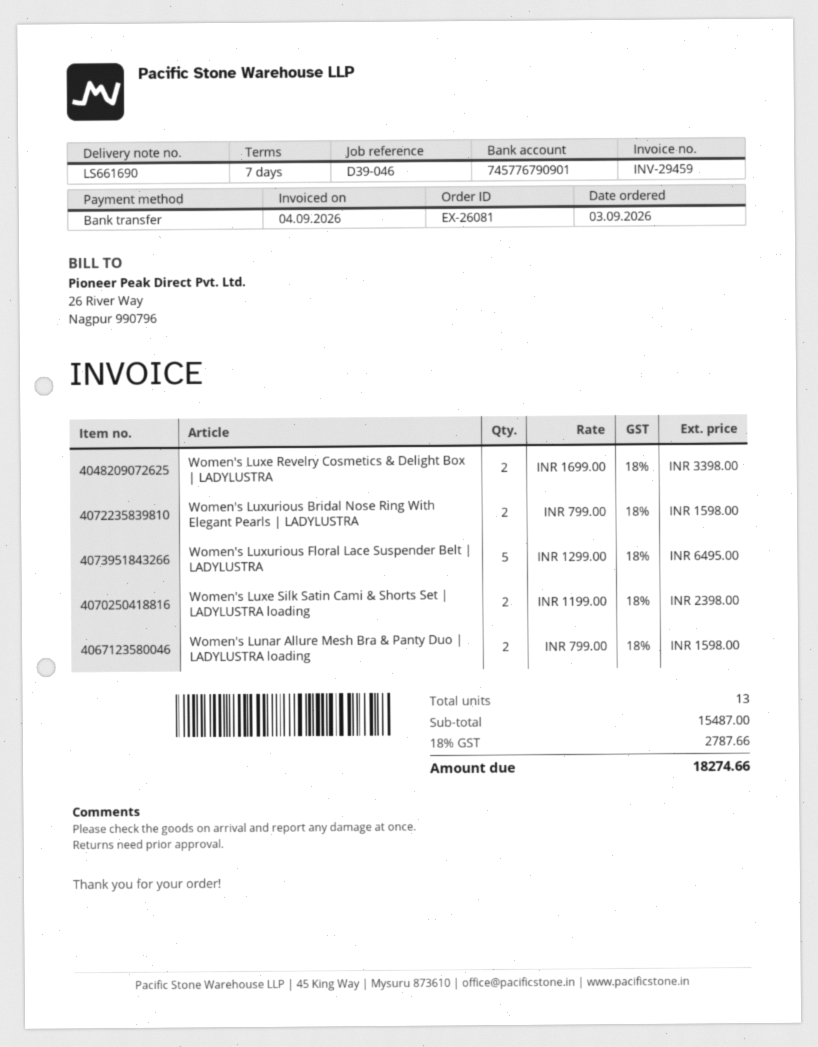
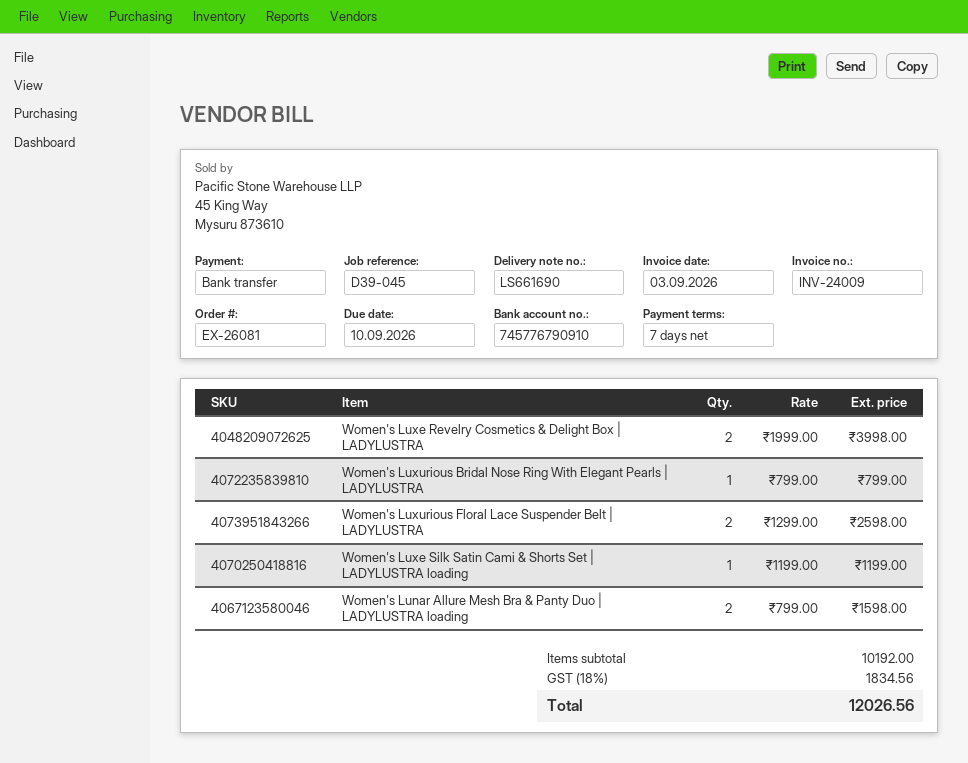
invoice number: INV-29459 -> INV-24009
invoice date: 2026-09-04 -> 2026-09-03
reference: D39-046 -> D39-045
bank account: 745776790901 -> 745776790910
Women's Luxe Revelry Cosmetics & Delight Box | LADYLUSTRA: 2 x 1699.00 = 3398.00 -> 2 x 1999.00 = 3998.00
Women's Luxurious Bridal Nose Ring With Elegant Pearls | LADYLUSTRA: 2 x 799.00 = 1598.00 -> 1 x 799.00 = 799.00
Women's Luxurious Floral Lace Suspender Belt | LADYLUSTRA: 5 x 1299.00 = 6495.00 -> 2 x 1299.00 = 2598.00
Women's Luxe Silk Satin Cami & Shorts Set | LADYLUSTRA loading: 2 x 1199.00 = 2398.00 -> 1 x 1199.00 = 1199.00
subtotal: 15487.00 -> 10192.00
tax: 18% = 2787.66 -> 18% = 1834.56
total: 18274.66 -> 12026.56

